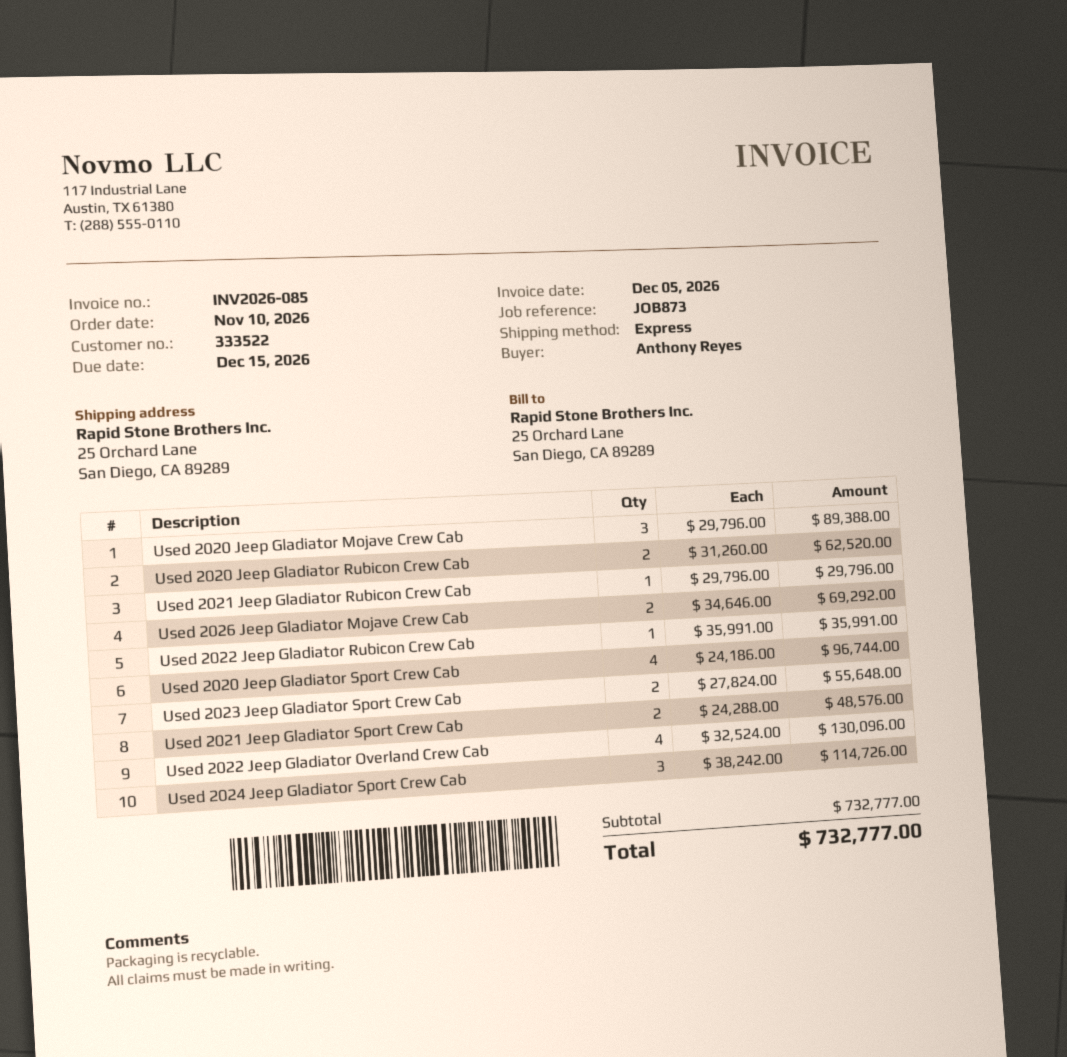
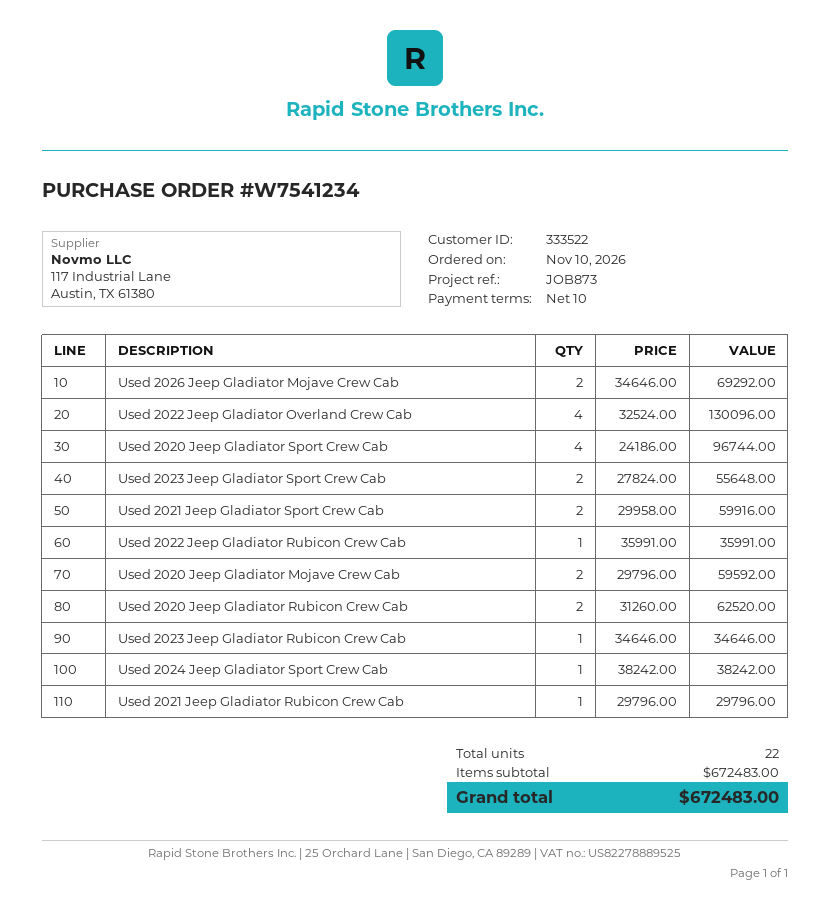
Used 2020 Jeep Gladiator Mojave Crew Cab: 3 x 29796.00 = 89388.00 -> 2 x 29796.00 = 59592.00
Used 2021 Jeep Gladiator Sport Crew Cab: 2 x 24288.00 = 48576.00 -> 2 x 29958.00 = 59916.00
Used 2024 Jeep Gladiator Sport Crew Cab: 3 x 38242.00 = 114726.00 -> 1 x 38242.00 = 38242.00
Used 2023 Jeep Gladiator Rubicon Crew Cab: none -> 1 x 34646.00 = 34646.00
subtotal: 732777.00 -> 672483.00
total: 732777.00 -> 672483.00

